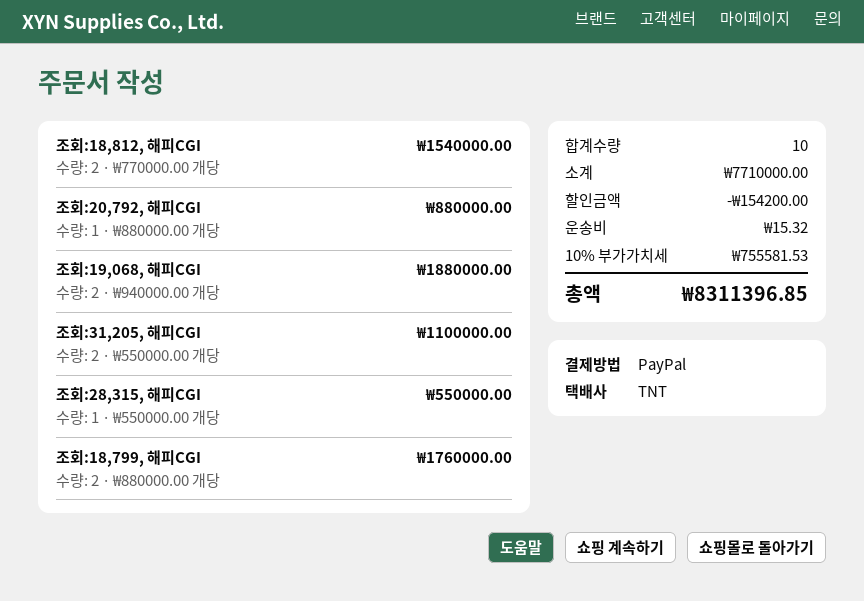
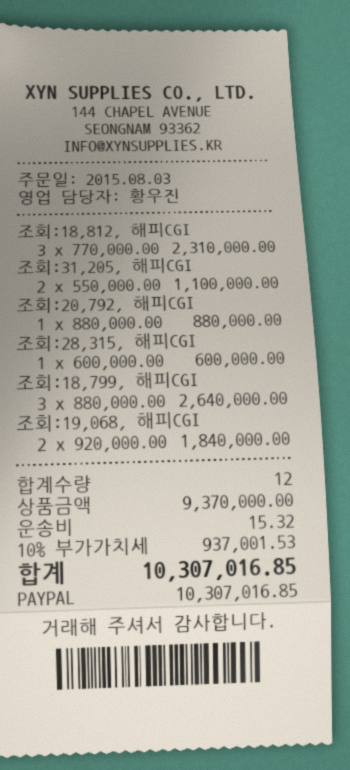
조회:18,812, 해피CGI: 2 x 770000.00 = 1540000.00 -> 3 x 770000.00 = 2310000.00
조회:19,068, 해피CGI: 2 x 940000.00 = 1880000.00 -> 2 x 920000.00 = 1840000.00
조회:28,315, 해피CGI: 1 x 550000.00 = 550000.00 -> 1 x 600000.00 = 600000.00
조회:18,799, 해피CGI: 2 x 880000.00 = 1760000.00 -> 3 x 880000.00 = 2640000.00
total quantity: 10 -> 12
subtotal: 7710000.00 -> 9370000.00
discount: 154200.00 -> none
tax: 10% = 755581.53 -> 10% = 937001.53
total: 8311396.85 -> 10307016.85

